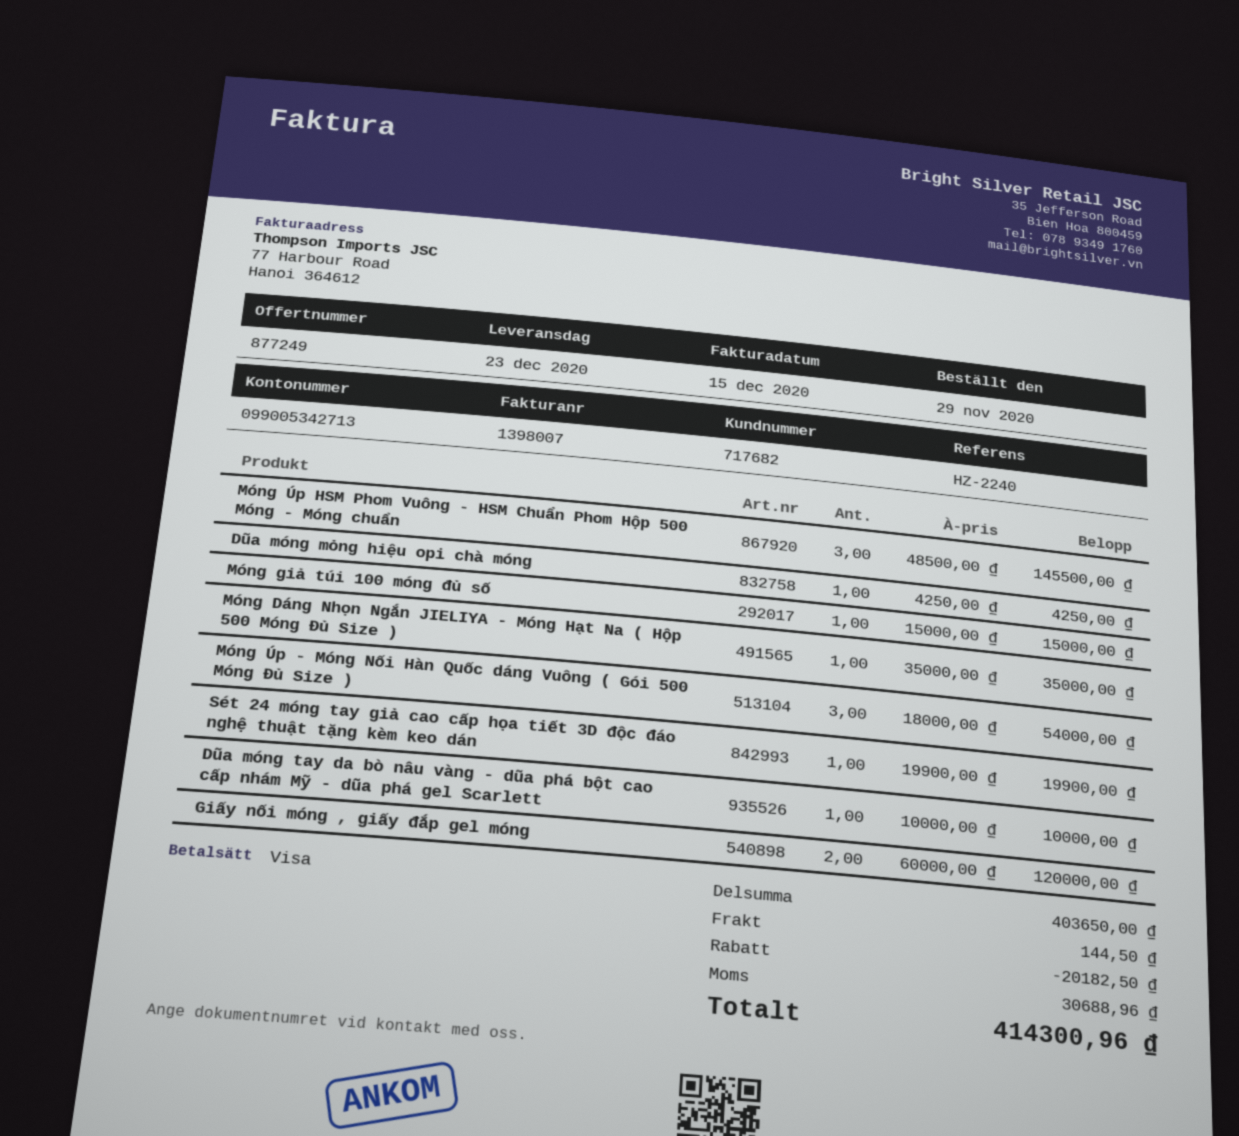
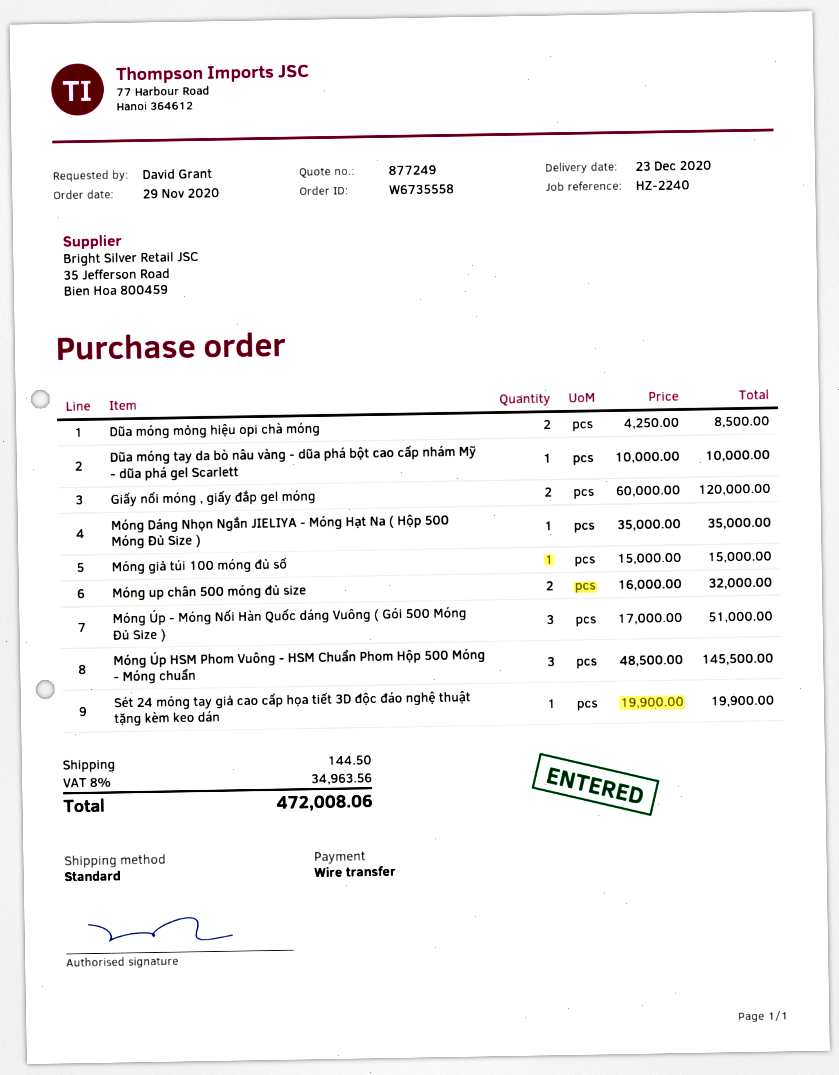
payment method: Visa -> bank transfer
Dũa móng mỏng hiệu opi chà móng: 1 x 4250.00 = 4250.00 -> 2 x 4250.00 = 8500.00
Móng Úp - Móng Nối Hàn Quốc dáng Vuông ( Gói 500 Móng Đủ Size ): 3 x 18000.00 = 54000.00 -> 3 x 17000.00 = 51000.00
Móng up chân 500 móng đủ size: none -> 2 x 16000.00 = 32000.00
discount: 20182.50 -> none
tax: 30688.96 -> 34963.56
total: 414300.96 -> 472008.06

